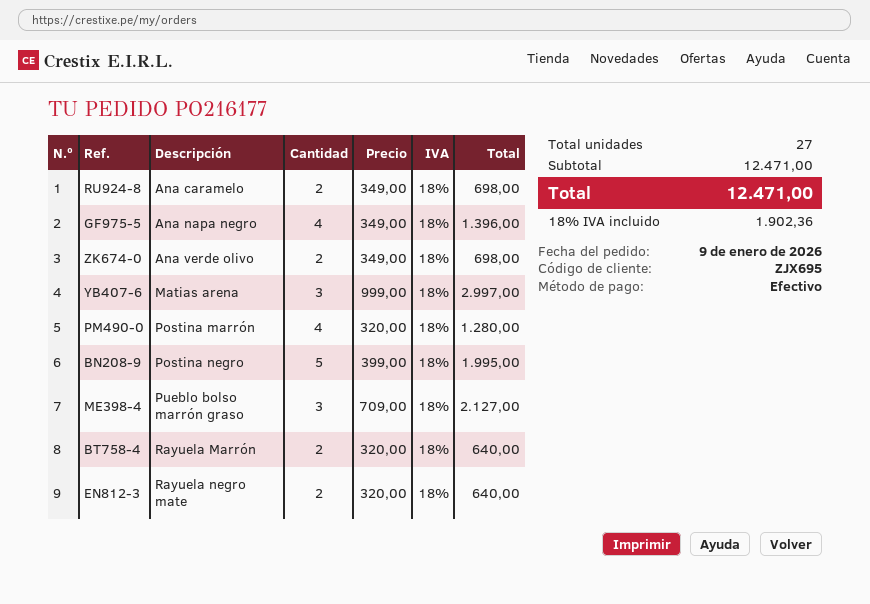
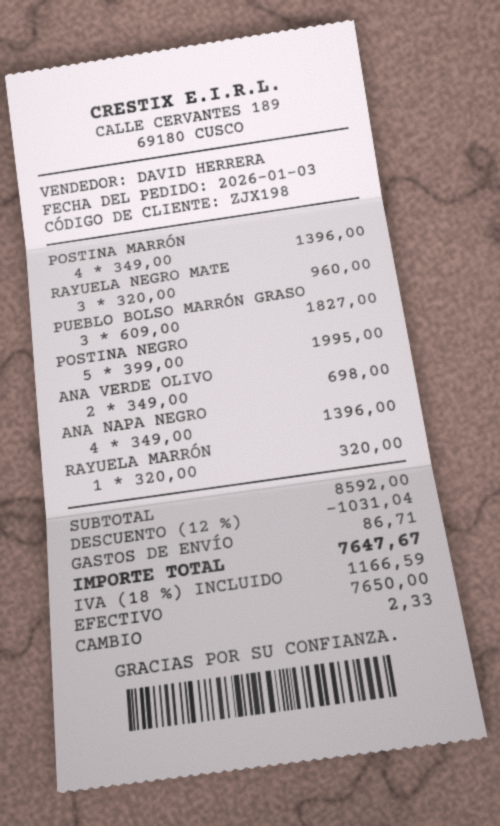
order date: 2026-01-09 -> 2026-01-03
customer number: ZJX695 -> ZJX198
Ana caramelo: 2 x 349.00 = 698.00 -> none
Matias arena: 3 x 999.00 = 2997.00 -> none
Postina marrón: 4 x 320.00 = 1280.00 -> 4 x 349.00 = 1396.00
Pueblo bolso marrón graso: 3 x 709.00 = 2127.00 -> 3 x 609.00 = 1827.00
Rayuela Marrón: 2 x 320.00 = 640.00 -> 1 x 320.00 = 320.00
Rayuela negro mate: 2 x 320.00 = 640.00 -> 3 x 320.00 = 960.00
subtotal: 12471.00 -> 8592.00
discount: none -> 12% = 1031.04
shipping: none -> 86.71
tax: 18% = 1902.36 -> 18% = 1166.59
total: 12471.00 -> 7647.67

